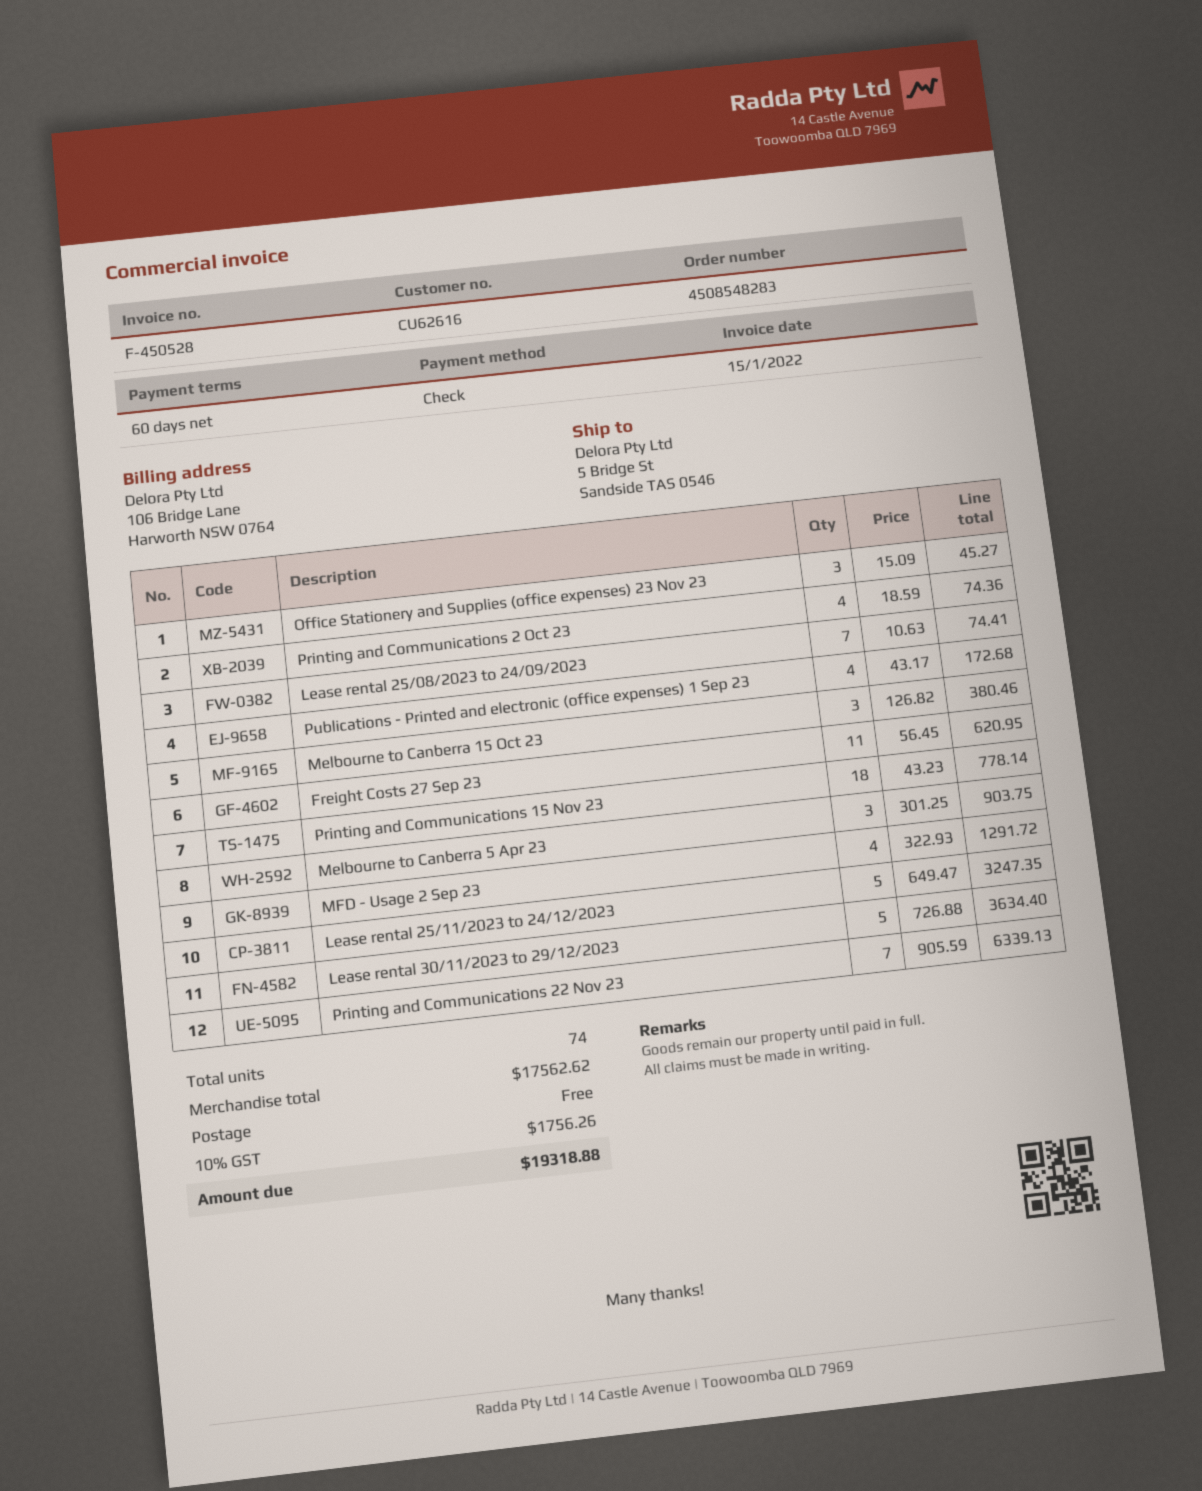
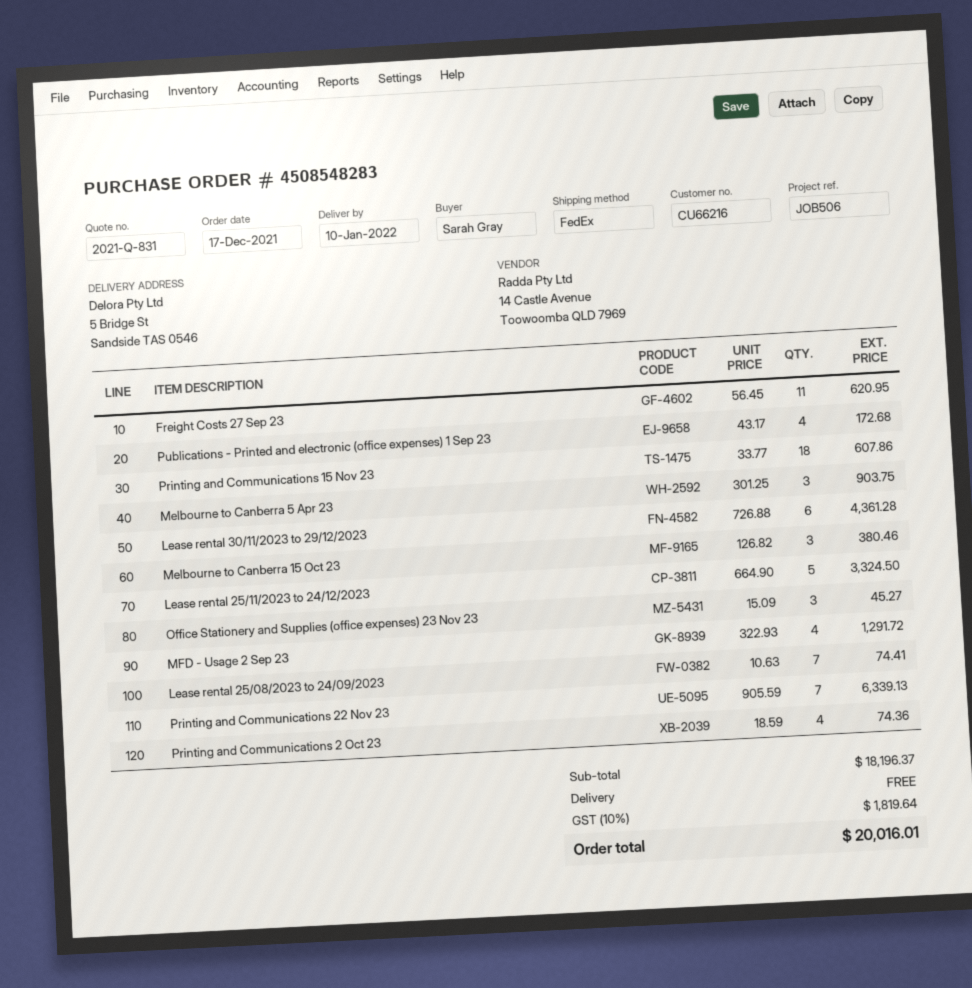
customer number: CU62616 -> CU66216
Printing and Communications 15 Nov 23: 18 x 43.23 = 778.14 -> 18 x 33.77 = 607.86
Lease rental 25/11/2023 to 24/12/2023: 5 x 649.47 = 3247.35 -> 5 x 664.90 = 3324.50
Lease rental 30/11/2023 to 29/12/2023: 5 x 726.88 = 3634.40 -> 6 x 726.88 = 4361.28
subtotal: 17562.62 -> 18196.37
tax: 10% = 1756.26 -> 10% = 1819.64
total: 19318.88 -> 20016.01

